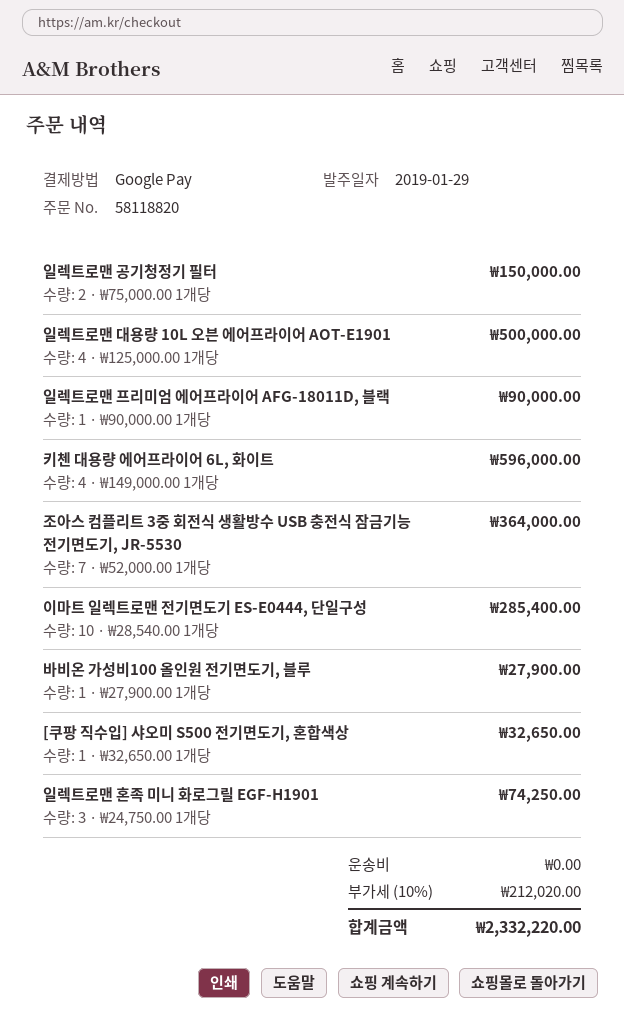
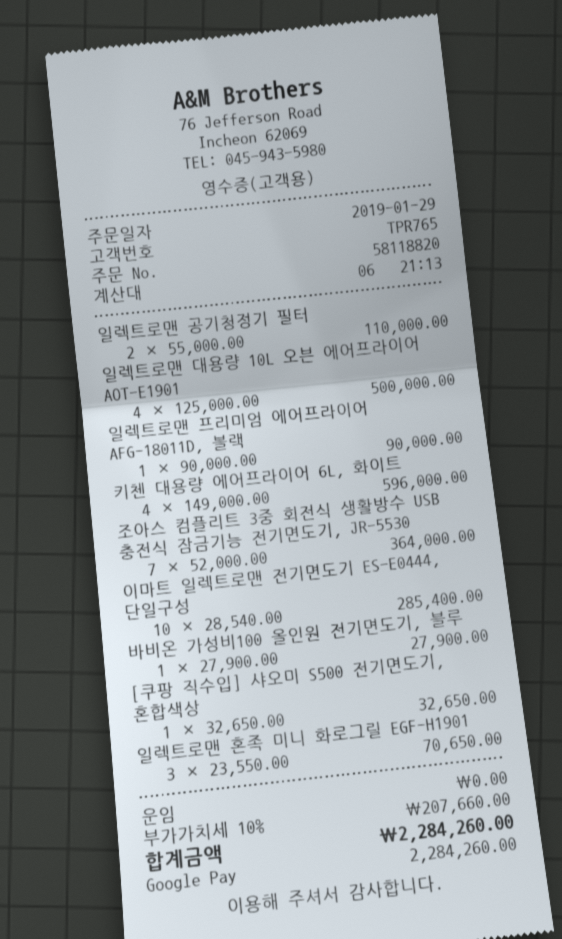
일렉트로맨 공기청정기 필터: 2 x 75000.00 = 150000.00 -> 2 x 55000.00 = 110000.00
일렉트로맨 혼족 미니 화로그릴 EGF-H1901: 3 x 24750.00 = 74250.00 -> 3 x 23550.00 = 70650.00
tax: 10% = 212020.00 -> 10% = 207660.00
total: 2332220.00 -> 2284260.00

